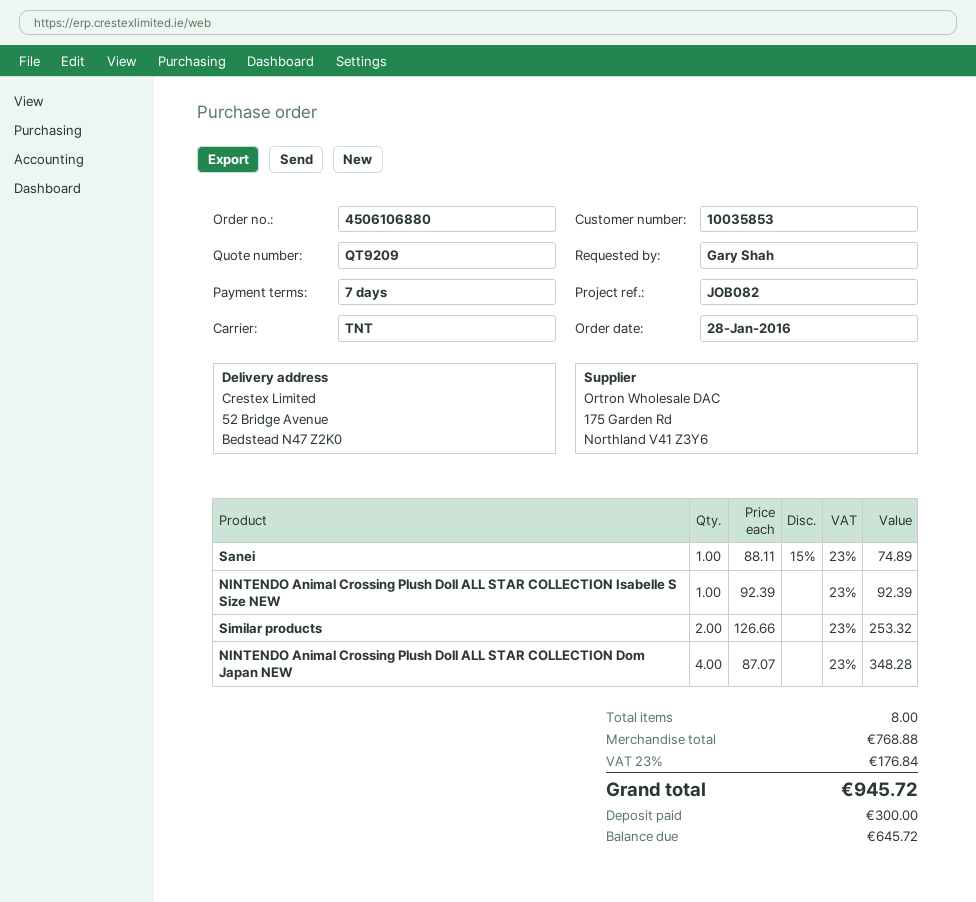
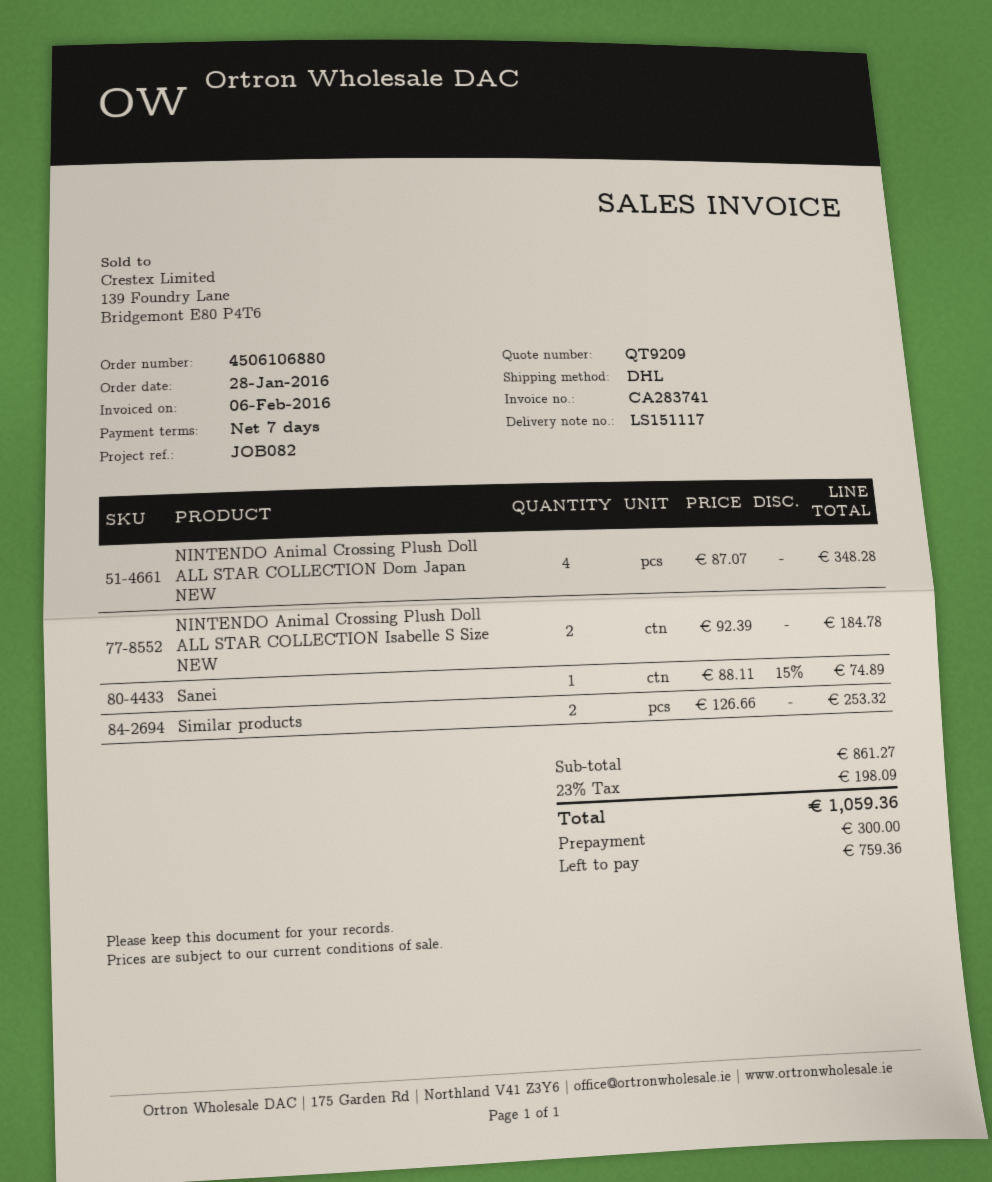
shipping method: TNT -> DHL
NINTENDO Animal Crossing Plush Doll ALL STAR COLLECTION Isabelle S Size NEW: 1 x 92.39 = 92.39 -> 2 x 92.39 = 184.78
subtotal: 768.88 -> 861.27
tax: 23% = 176.84 -> 23% = 198.09
total: 945.72 -> 1059.36
balance: 645.72 -> 759.36

